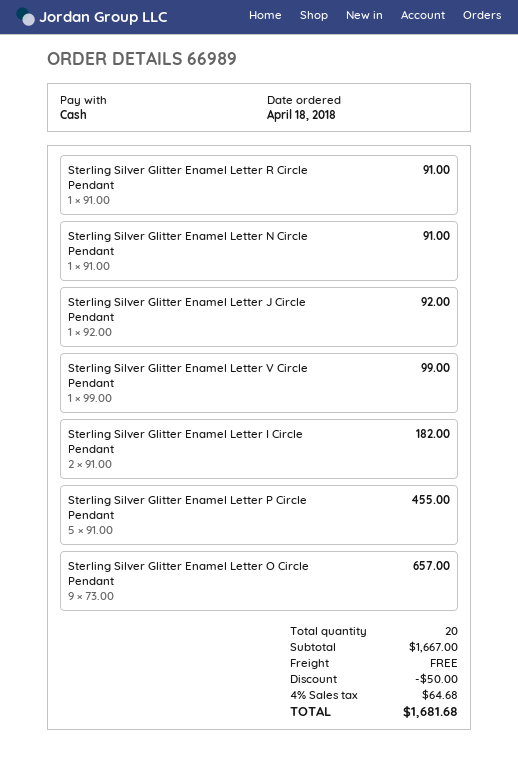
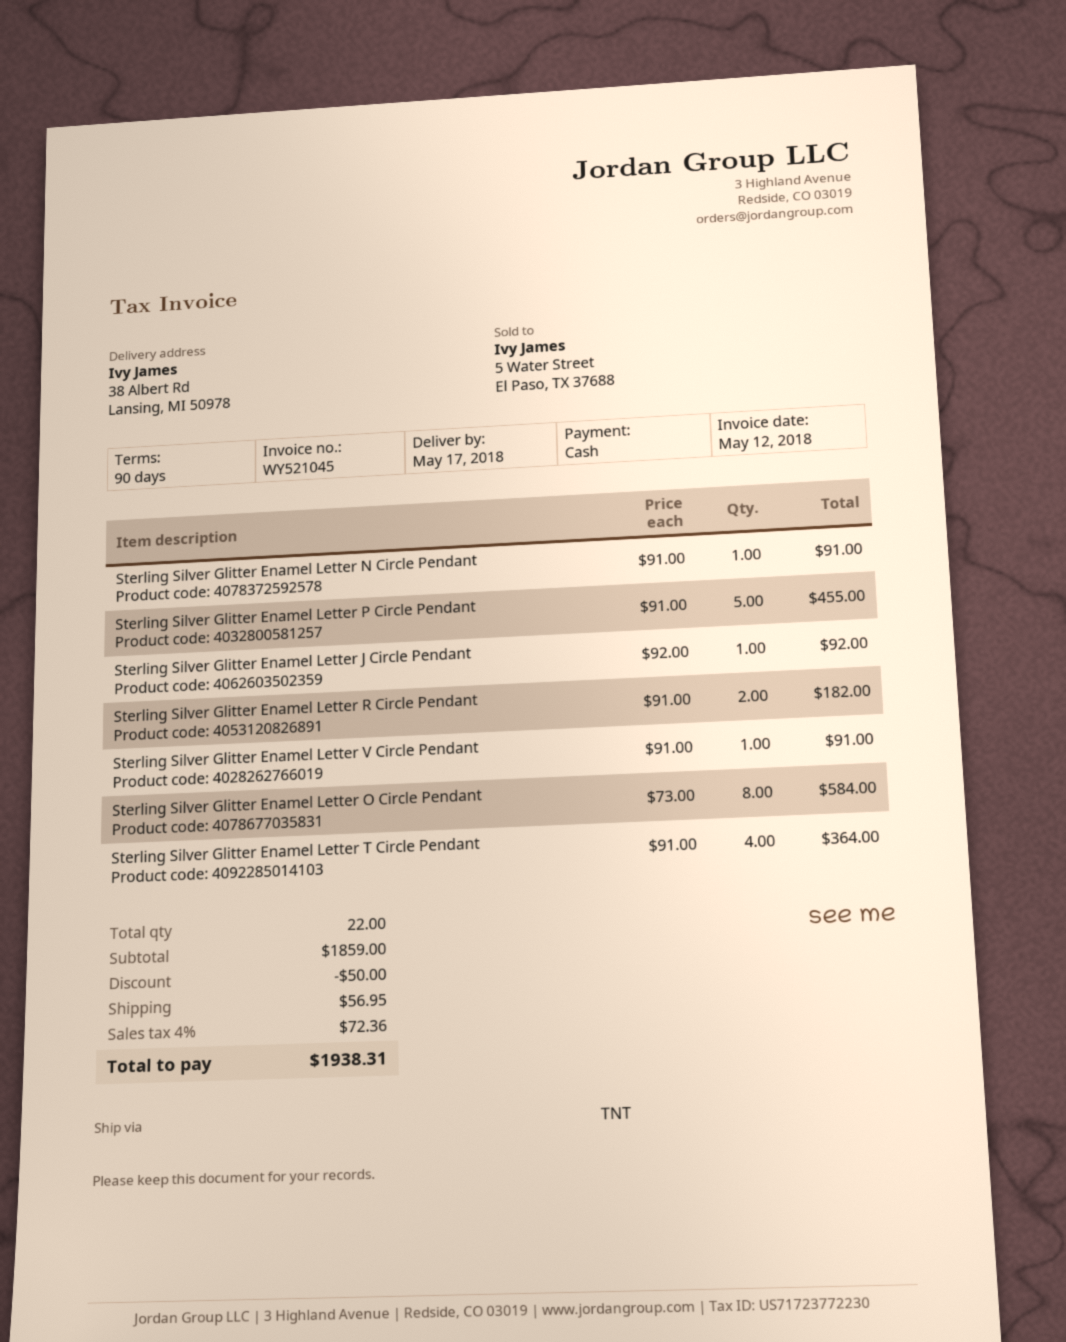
Sterling Silver Glitter Enamel Letter R Circle Pendant: 1 x 91.00 = 91.00 -> 2 x 91.00 = 182.00
Sterling Silver Glitter Enamel Letter V Circle Pendant: 1 x 99.00 = 99.00 -> 1 x 91.00 = 91.00
Sterling Silver Glitter Enamel Letter I Circle Pendant: 2 x 91.00 = 182.00 -> none
Sterling Silver Glitter Enamel Letter O Circle Pendant: 9 x 73.00 = 657.00 -> 8 x 73.00 = 584.00
Sterling Silver Glitter Enamel Letter T Circle Pendant: none -> 4 x 91.00 = 364.00
total quantity: 20 -> 22
subtotal: 1667.00 -> 1859.00
shipping: 0.00 -> 56.95
tax: 4% = 64.68 -> 4% = 72.36
total: 1681.68 -> 1938.31

